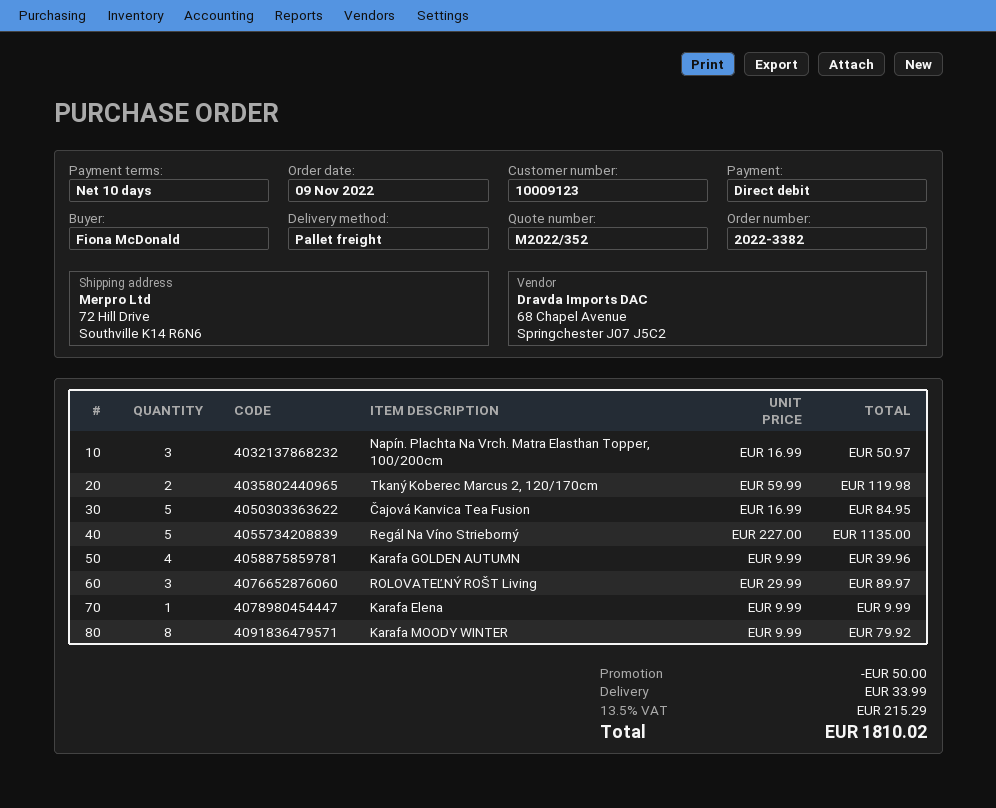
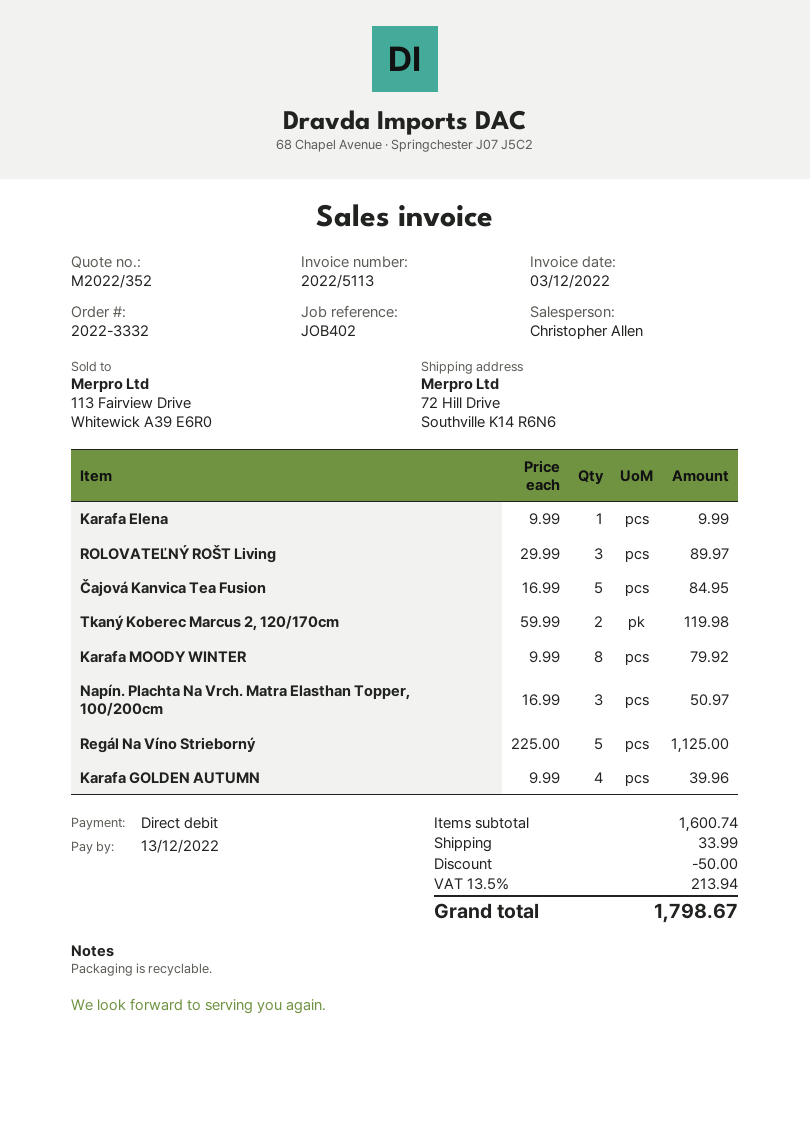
order number: 2022-3382 -> 2022-3332
Regál Na Víno Strieborný: 5 x 227.00 = 1135.00 -> 5 x 225.00 = 1125.00
tax: 13.5% = 215.29 -> 13.5% = 213.94
total: 1810.02 -> 1798.67

